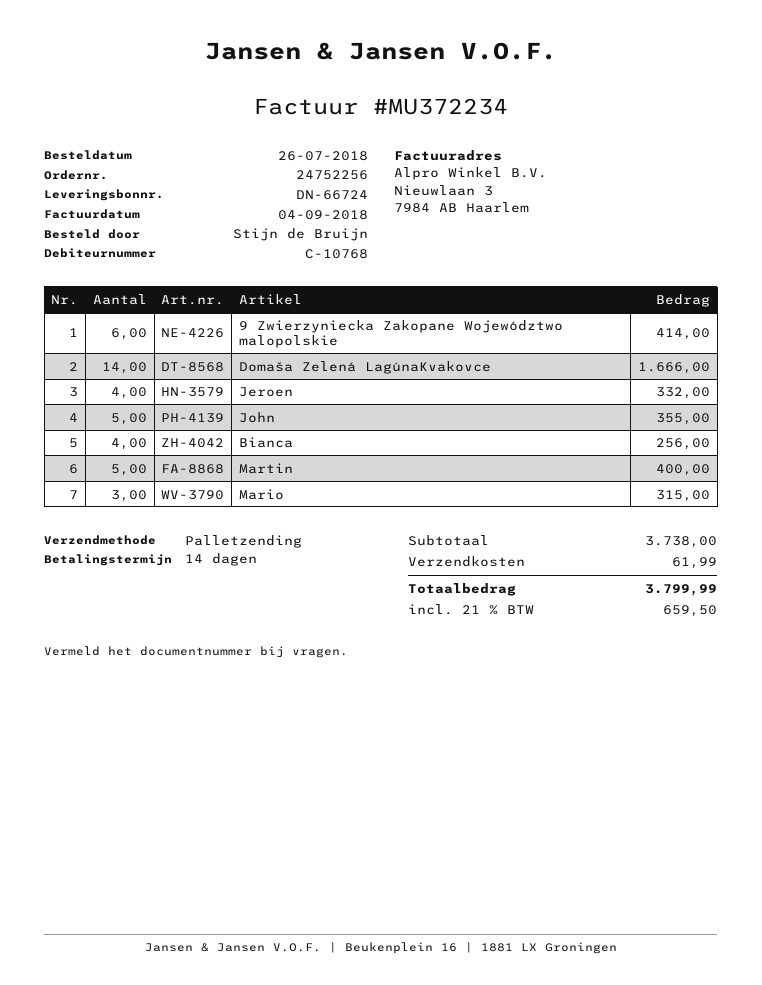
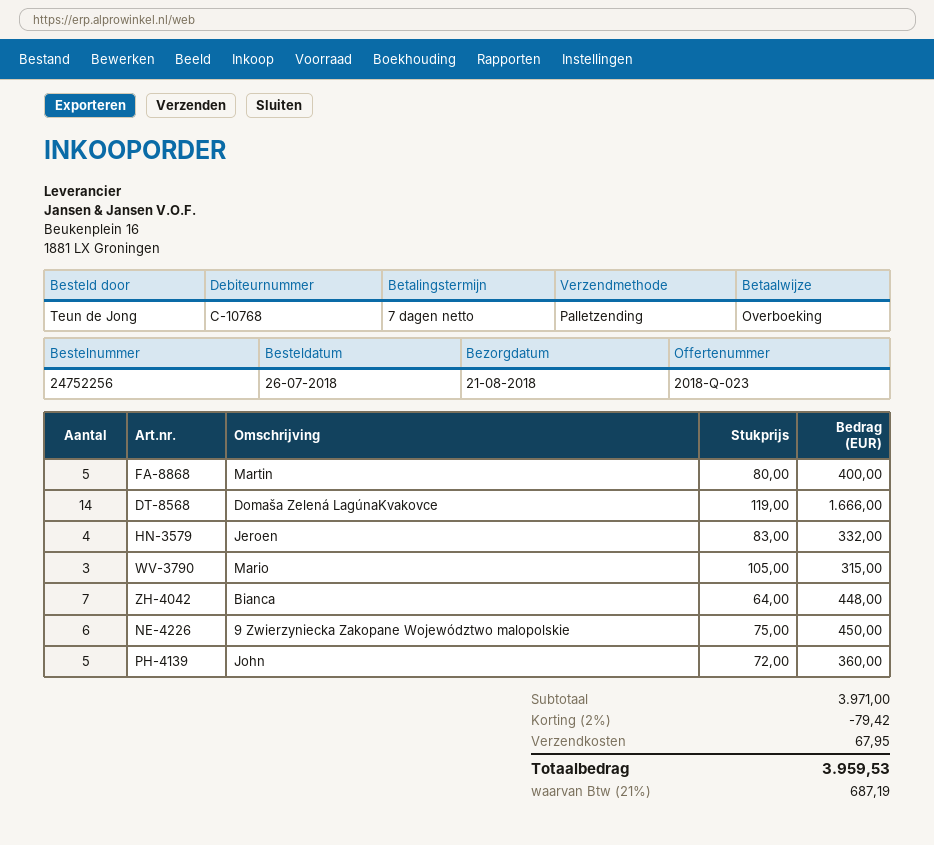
payment terms: 14 days -> 7 days
ordered by: Stijn de Bruijn -> Teun de Jong
9 Zwierzyniecka Zakopane Województwo malopolskie: 6 for 414.00 -> 6 for 450.00
John: 5 for 355.00 -> 5 for 360.00
Bianca: 4 for 256.00 -> 7 for 448.00
subtotal: 3738.00 -> 3971.00
discount: none -> 2% = 79.42
shipping: 61.99 -> 67.95
tax: 21% = 659.50 -> 21% = 687.19
total: 3799.99 -> 3959.53

